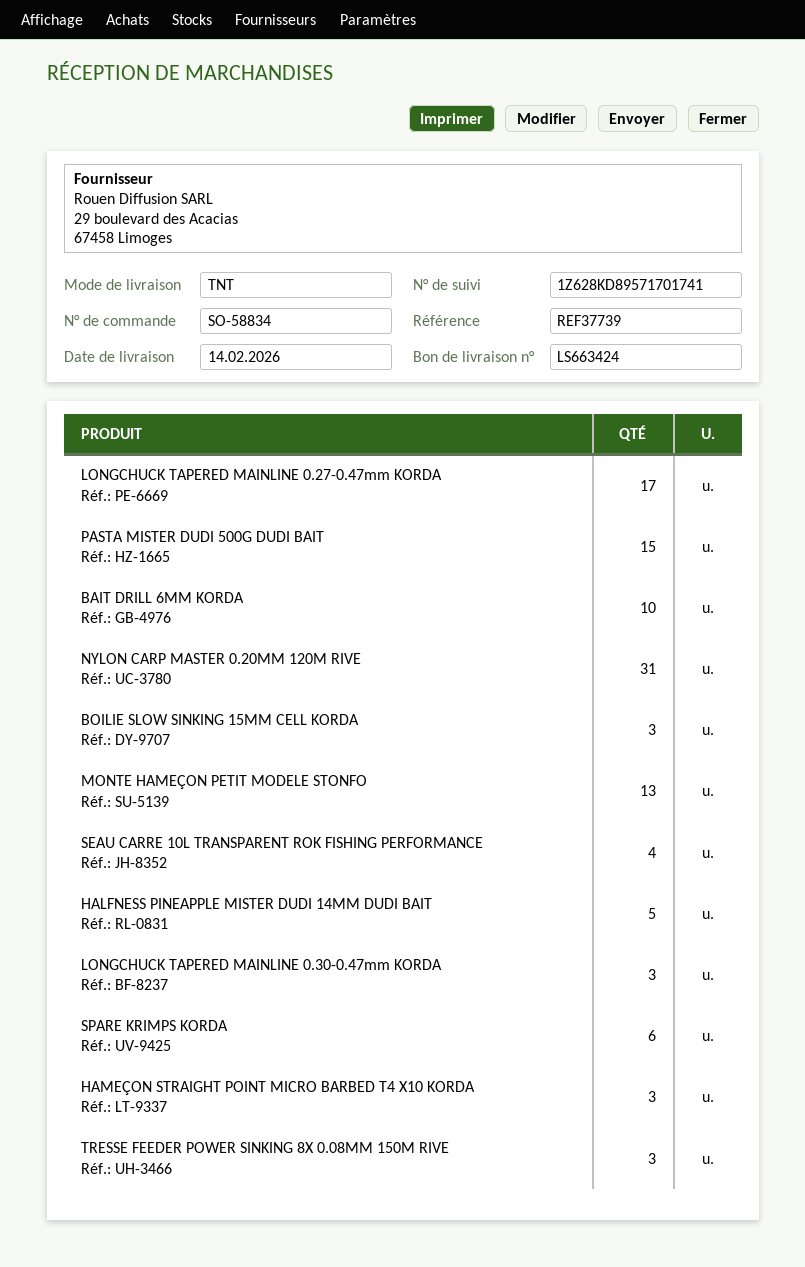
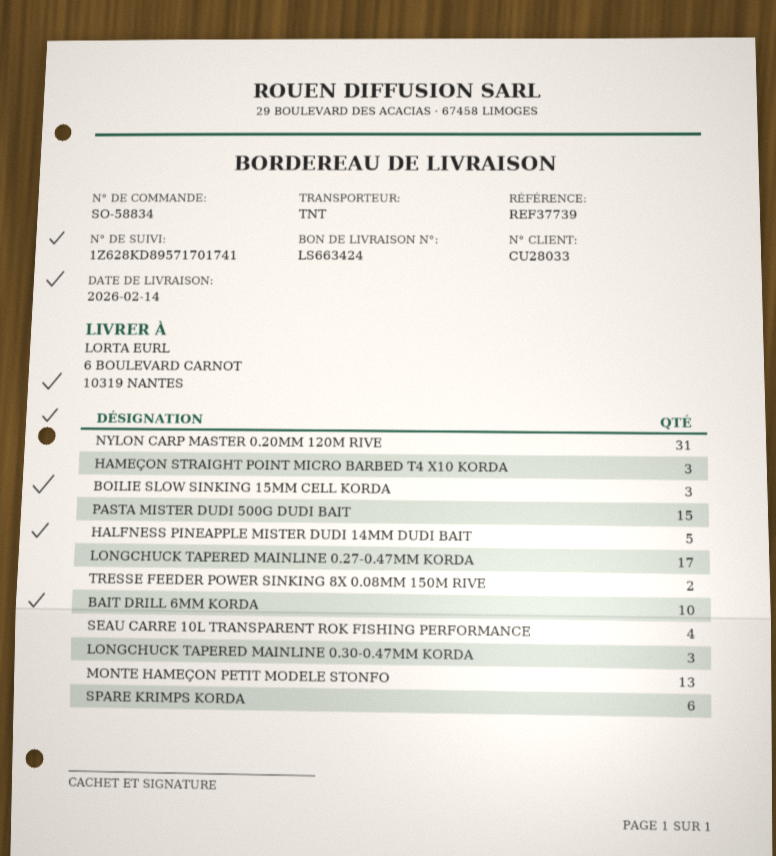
TRESSE FEEDER POWER SINKING 8X 0.08MM 150M RIVE: 3 -> 2

